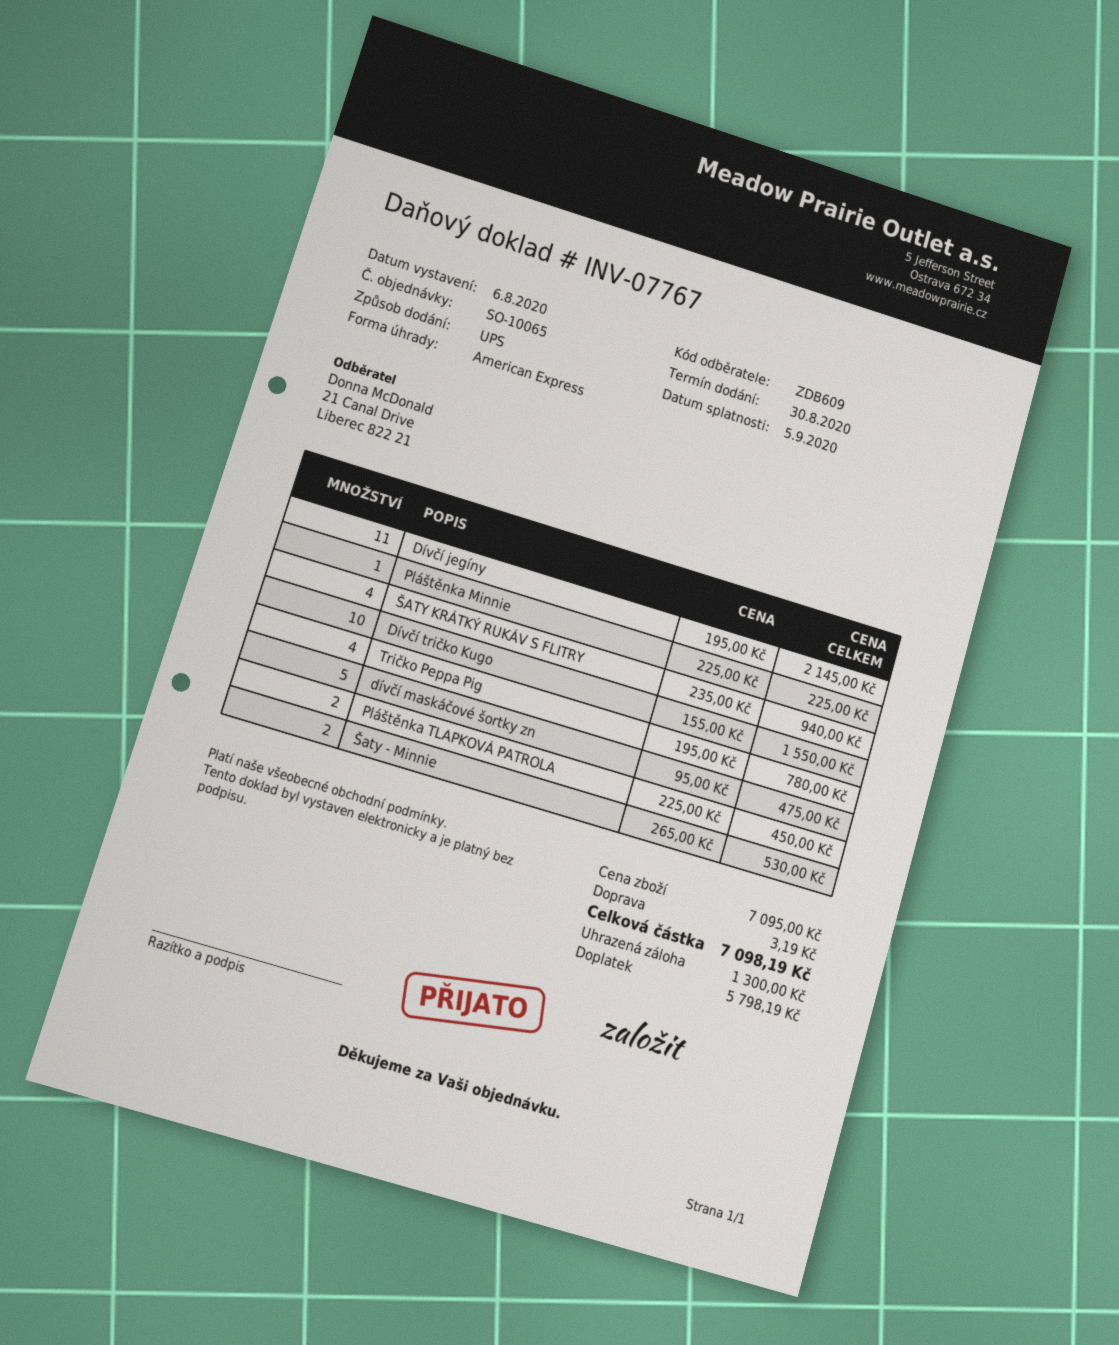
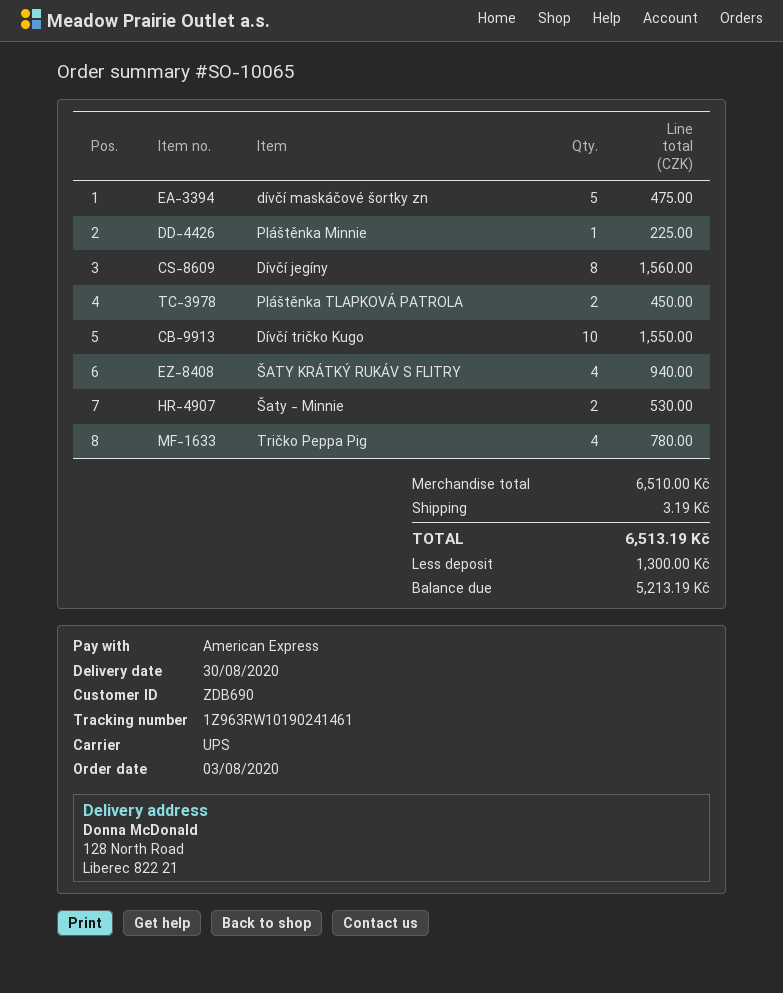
customer number: ZDB609 -> ZDB690
Dívčí jegíny: 11 for 2145.00 -> 8 for 1560.00
subtotal: 7095.00 -> 6510.00
total: 7098.19 -> 6513.19
balance: 5798.19 -> 5213.19

